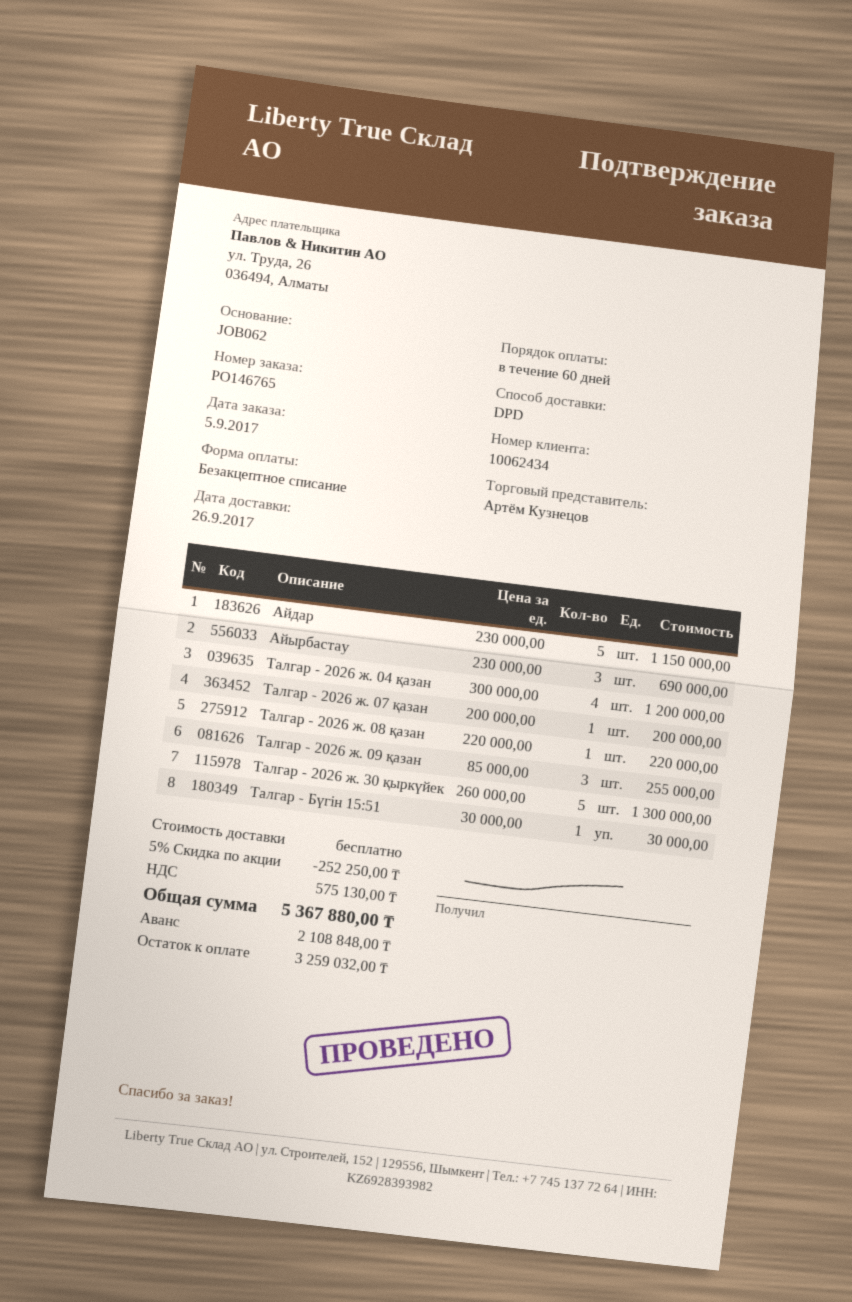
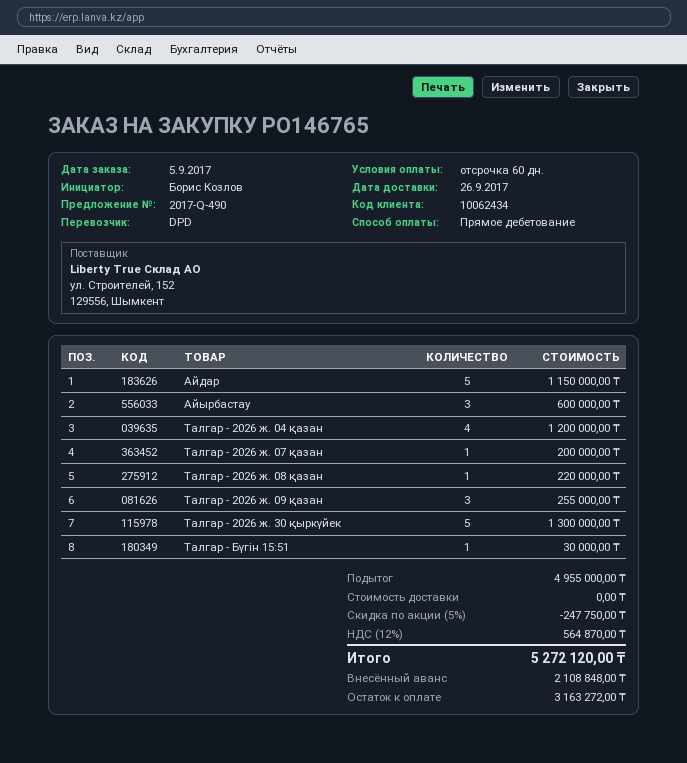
Айырбастау: 3 for 690000.00 -> 3 for 600000.00
discount: 5% = 252250.00 -> 5% = 247750.00
tax: 575130.00 -> 564870.00
total: 5367880.00 -> 5272120.00
balance: 3259032.00 -> 3163272.00

